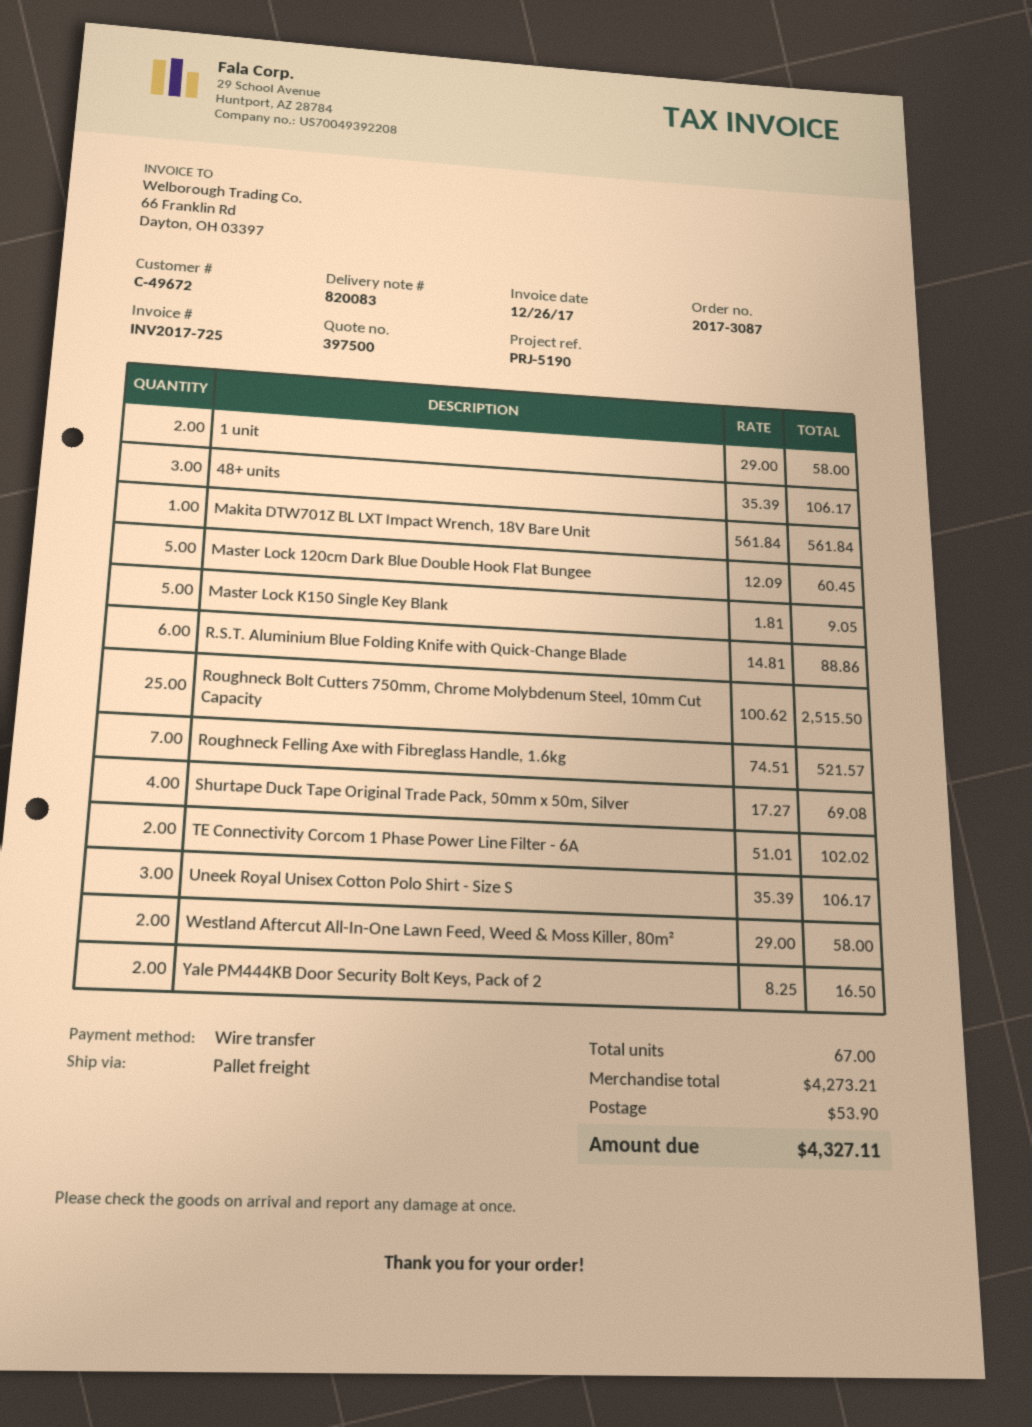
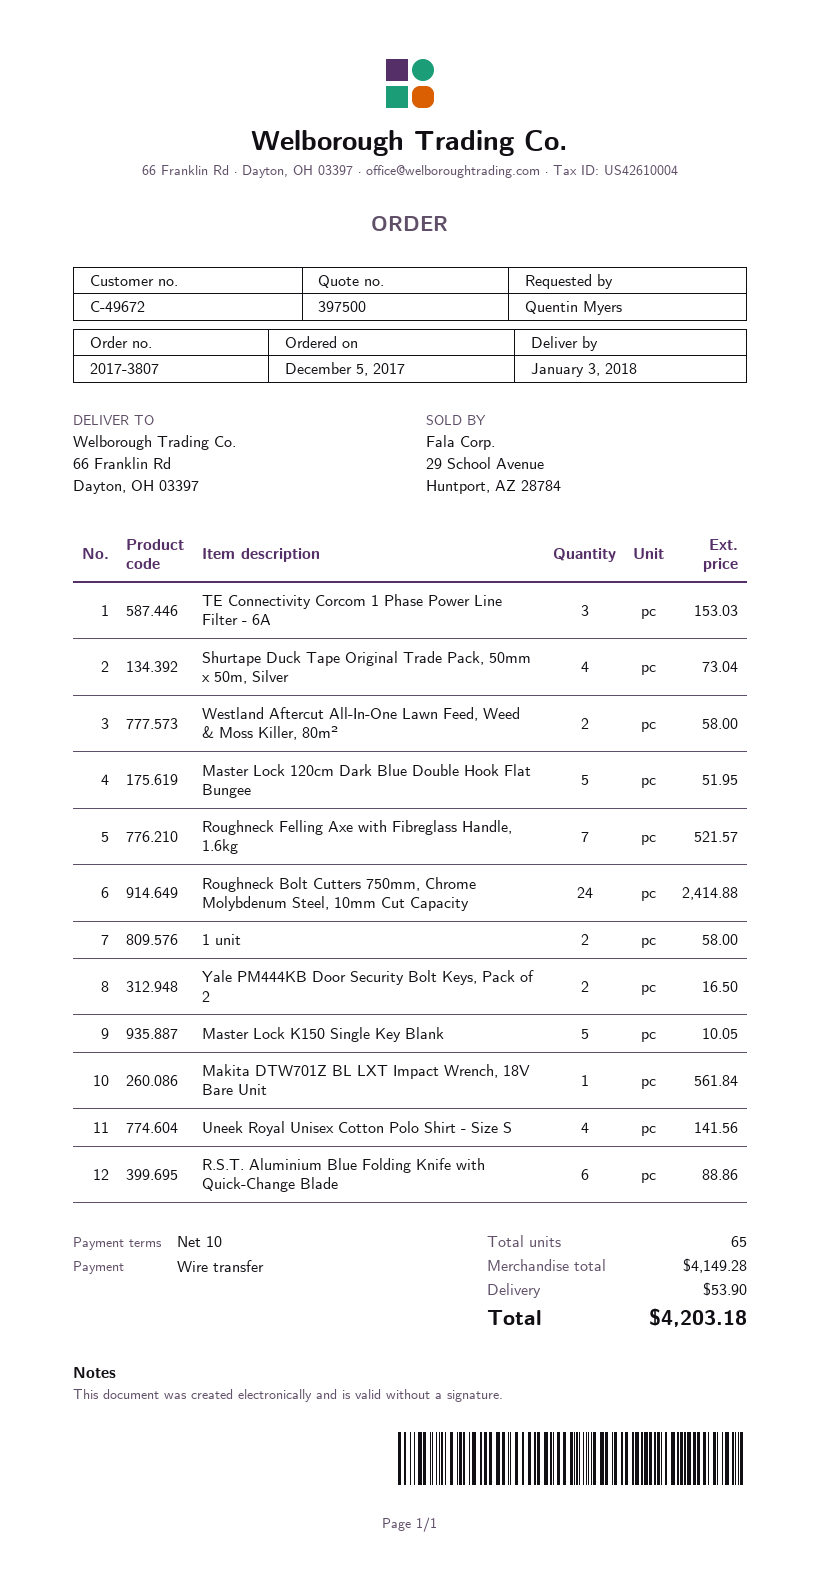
order number: 2017-3087 -> 2017-3807
48+ units: 3 for 106.17 -> none
Master Lock 120cm Dark Blue Double Hook Flat Bungee: 5 for 60.45 -> 5 for 51.95
Master Lock K150 Single Key Blank: 5 for 9.05 -> 5 for 10.05
Roughneck Bolt Cutters 750mm, Chrome Molybdenum Steel, 10mm Cut Capacity: 25 for 2515.50 -> 24 for 2414.88
Shurtape Duck Tape Original Trade Pack, 50mm x 50m, Silver: 4 for 69.08 -> 4 for 73.04
TE Connectivity Corcom 1 Phase Power Line Filter - 6A: 2 for 102.02 -> 3 for 153.03
Uneek Royal Unisex Cotton Polo Shirt - Size S: 3 for 106.17 -> 4 for 141.56
total quantity: 67 -> 65
subtotal: 4273.21 -> 4149.28
total: 4327.11 -> 4203.18

